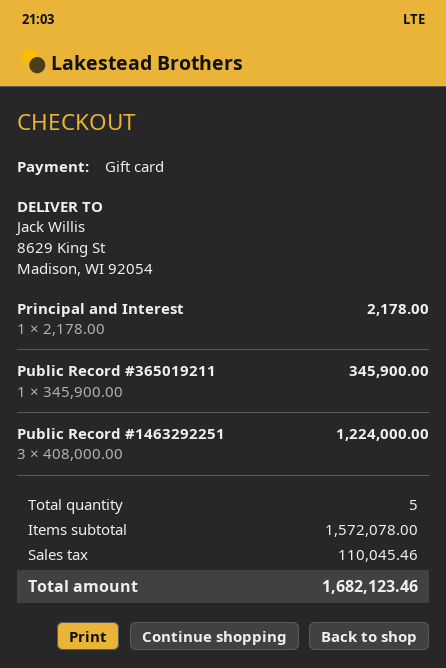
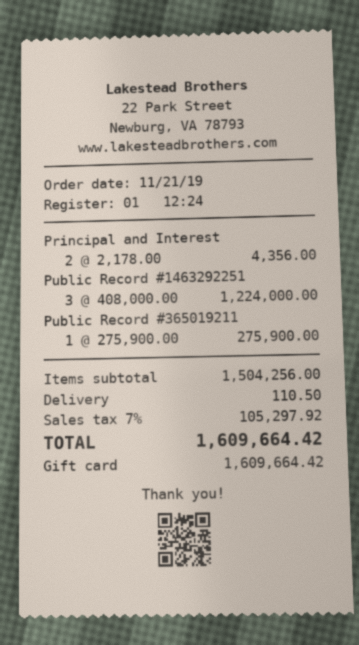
Principal and Interest: 1 x 2178.00 = 2178.00 -> 2 x 2178.00 = 4356.00
Public Record #365019211: 1 x 345900.00 = 345900.00 -> 1 x 275900.00 = 275900.00
subtotal: 1572078.00 -> 1504256.00
shipping: none -> 110.50
tax: 110045.46 -> 105297.92
total: 1682123.46 -> 1609664.42

